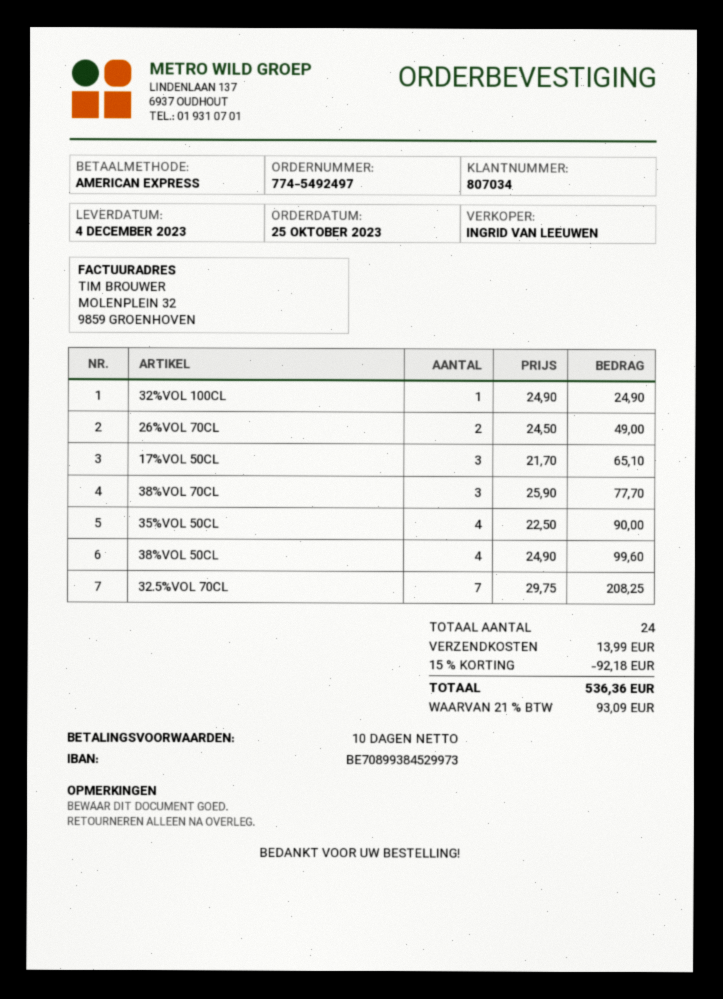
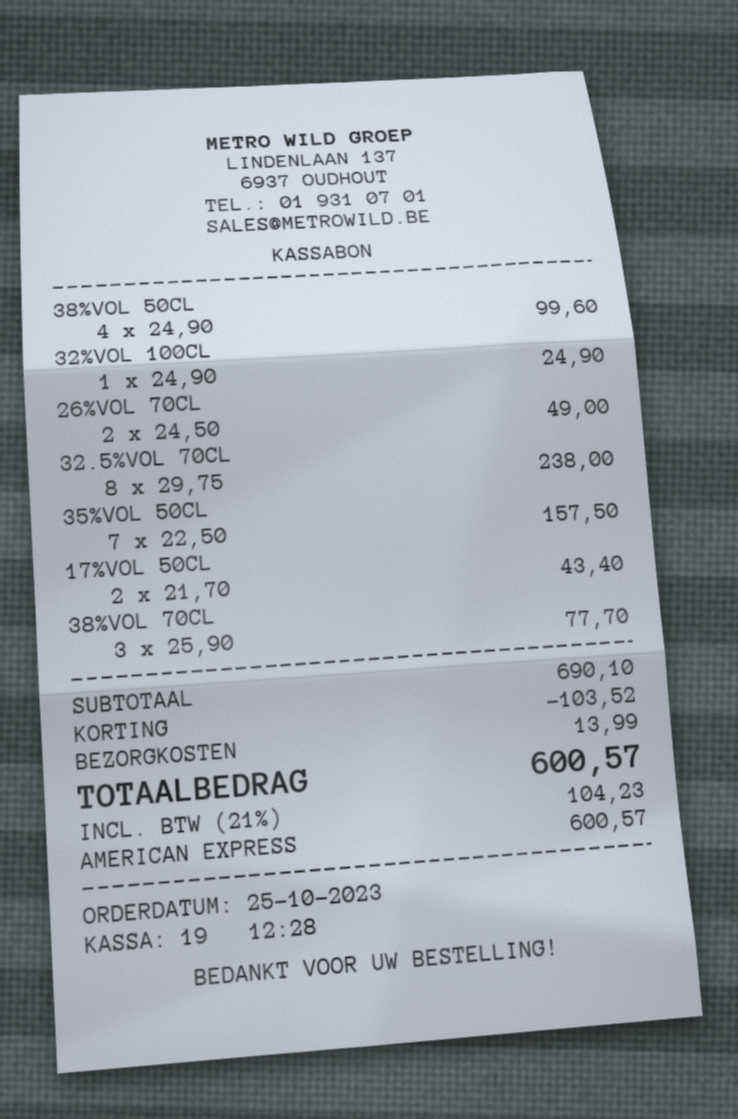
17%VOL 50CL: 3 x 21.70 = 65.10 -> 2 x 21.70 = 43.40
35%VOL 50CL: 4 x 22.50 = 90.00 -> 7 x 22.50 = 157.50
32.5%VOL 70CL: 7 x 29.75 = 208.25 -> 8 x 29.75 = 238.00
discount: 92.18 -> 103.52
tax: 21% = 93.09 -> 21% = 104.23
total: 536.36 -> 600.57

